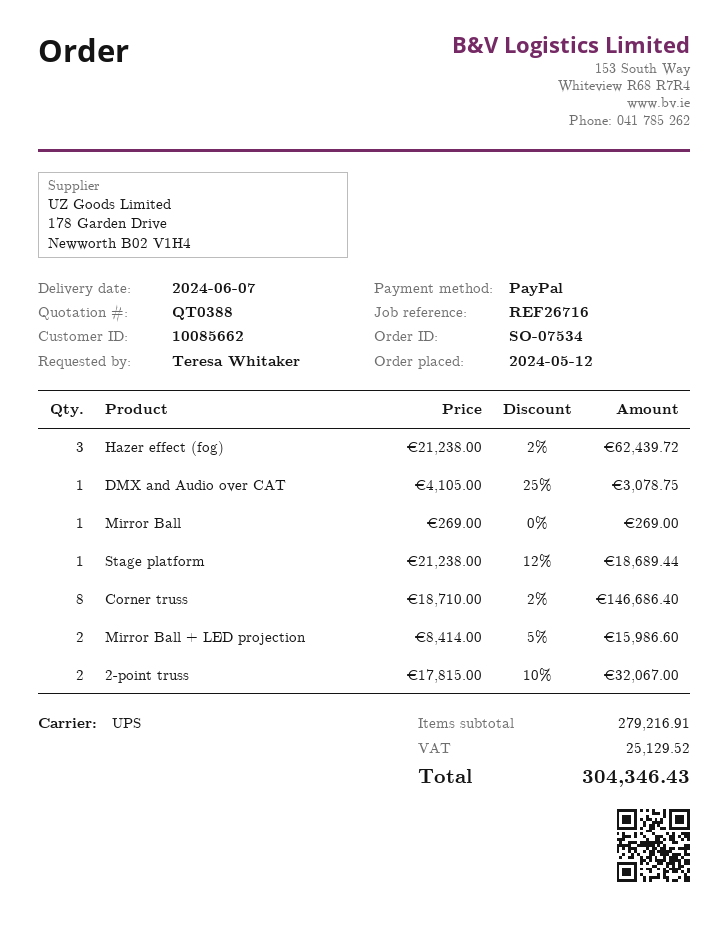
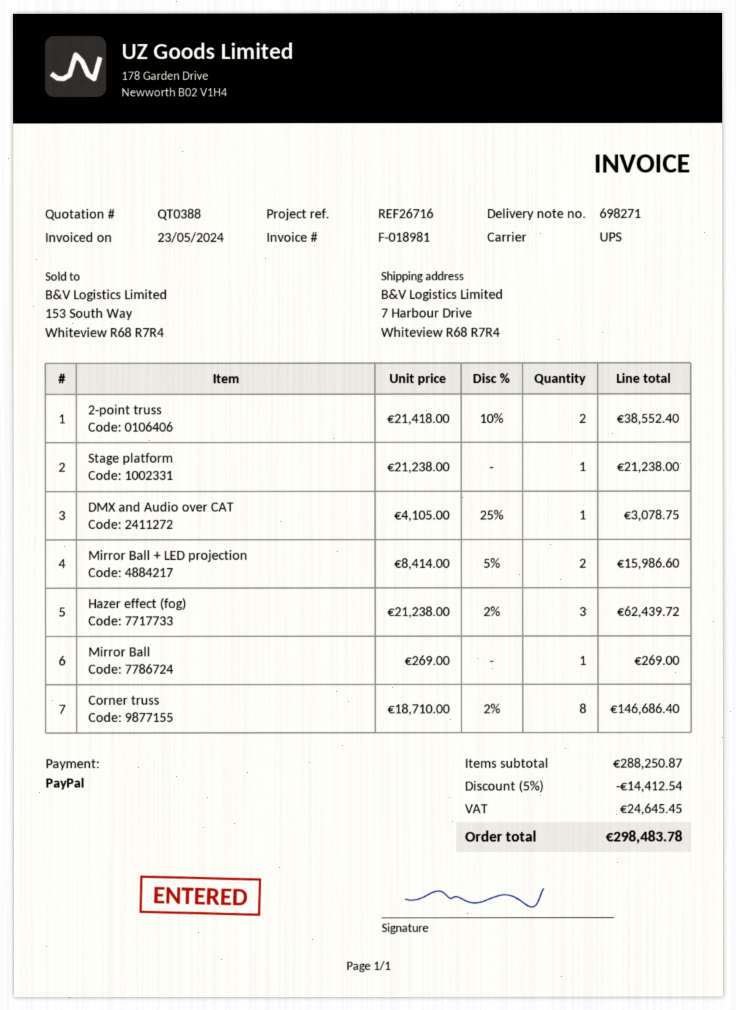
Stage platform: 1 x 21238.00 - 12% = 18689.44 -> 1 x 21238.00 = 21238.00
2-point truss: 2 x 17815.00 - 10% = 32067.00 -> 2 x 21418.00 - 10% = 38552.40
subtotal: 279216.91 -> 288250.87
discount: none -> 5% = 14412.54
tax: 25129.52 -> 24645.45
total: 304346.43 -> 298483.78

